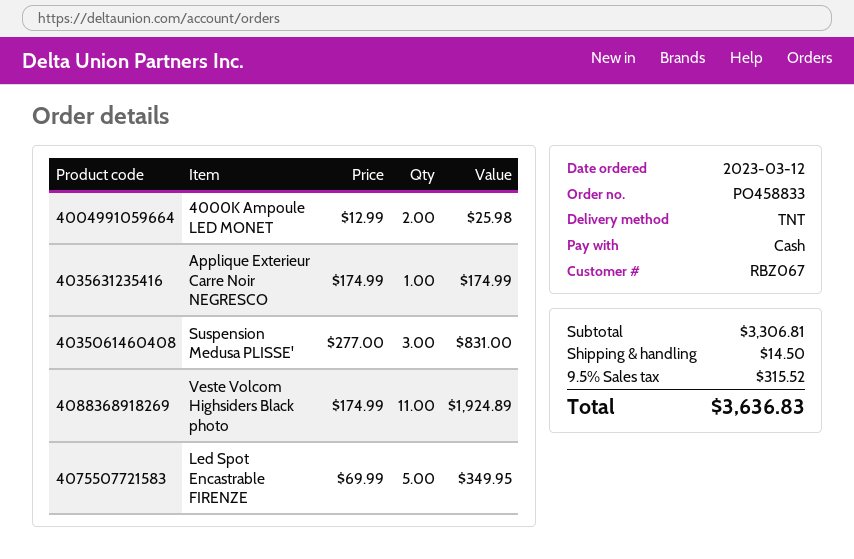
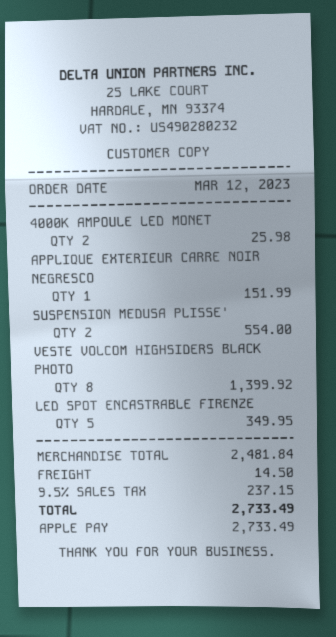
payment method: cash -> Apple Pay
Applique Exterieur Carre Noir NEGRESCO: 1 for 174.99 -> 1 for 151.99
Suspension Medusa PLISSE': 3 for 831.00 -> 2 for 554.00
Veste Volcom Highsiders Black photo: 11 for 1924.89 -> 8 for 1399.92
subtotal: 3306.81 -> 2481.84
tax: 9.5% = 315.52 -> 9.5% = 237.15
total: 3636.83 -> 2733.49

